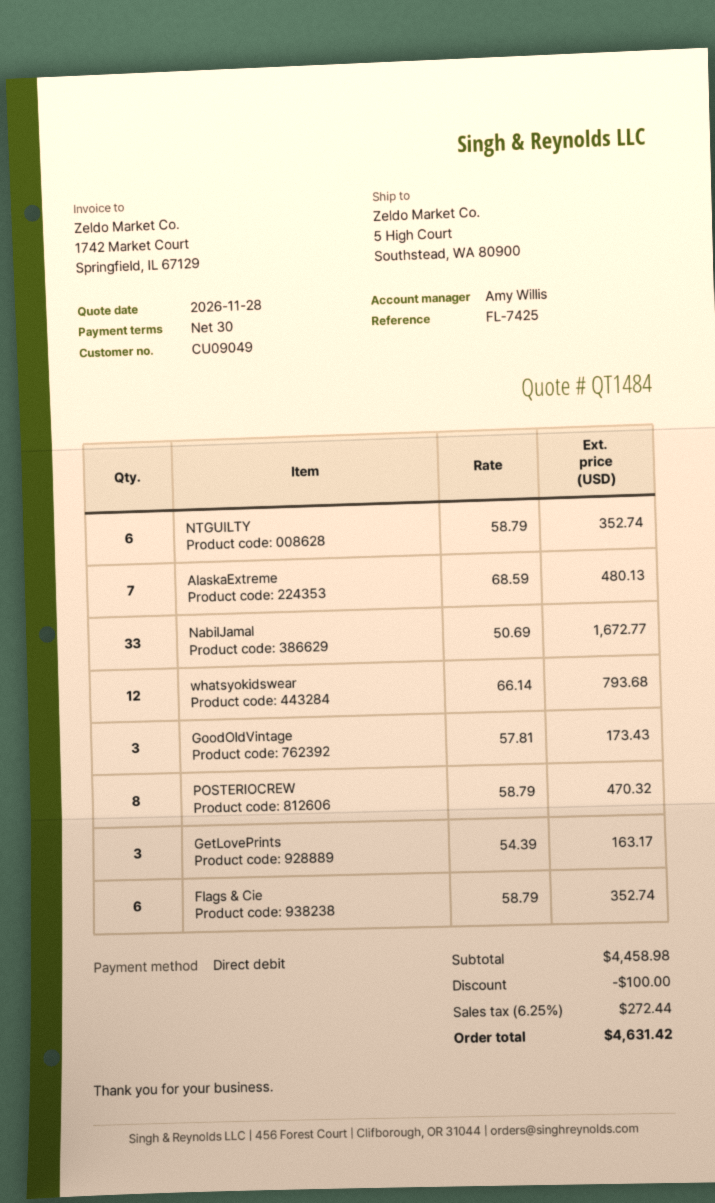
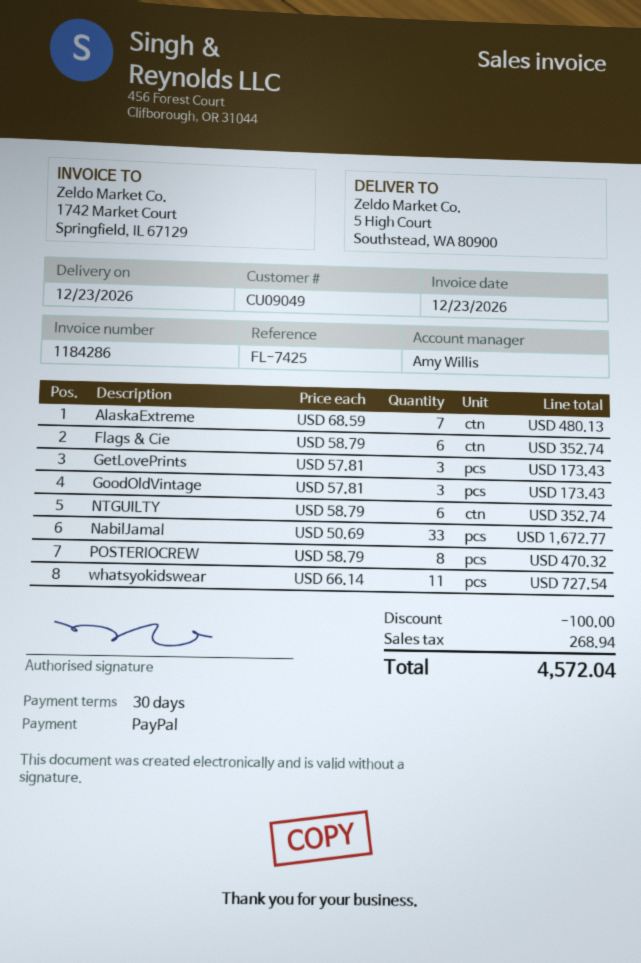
payment method: direct debit -> PayPal
whatsyokidswear: 12 x 66.14 = 793.68 -> 11 x 66.14 = 727.54
GetLovePrints: 3 x 54.39 = 163.17 -> 3 x 57.81 = 173.43
tax: 272.44 -> 268.94
total: 4631.42 -> 4572.04

